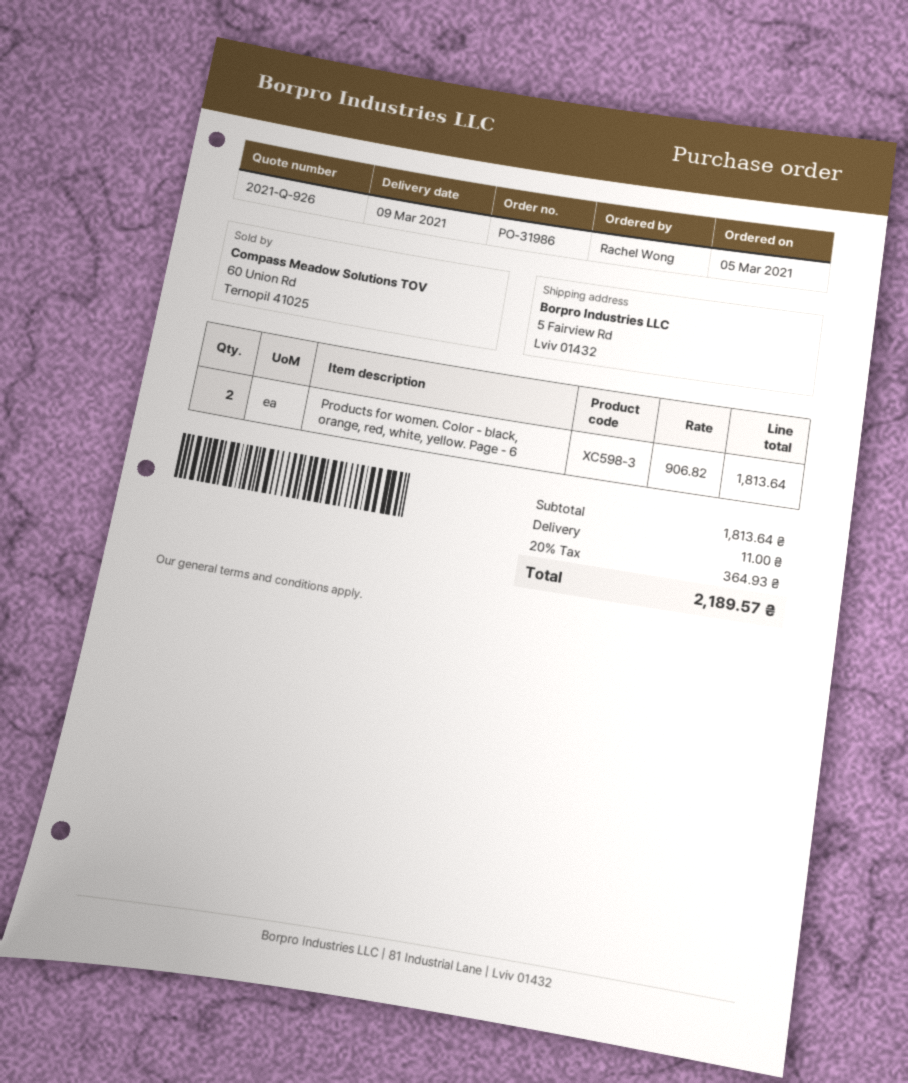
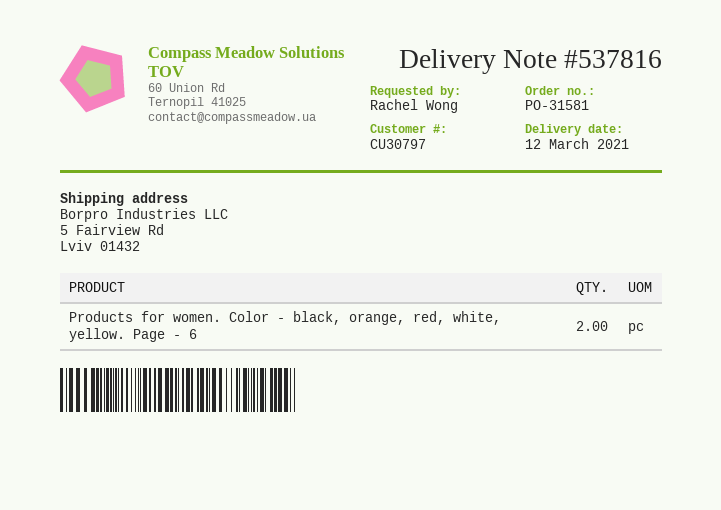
order number: PO-31986 -> PO-31581
delivery date: 2021-03-09 -> 2021-03-12

